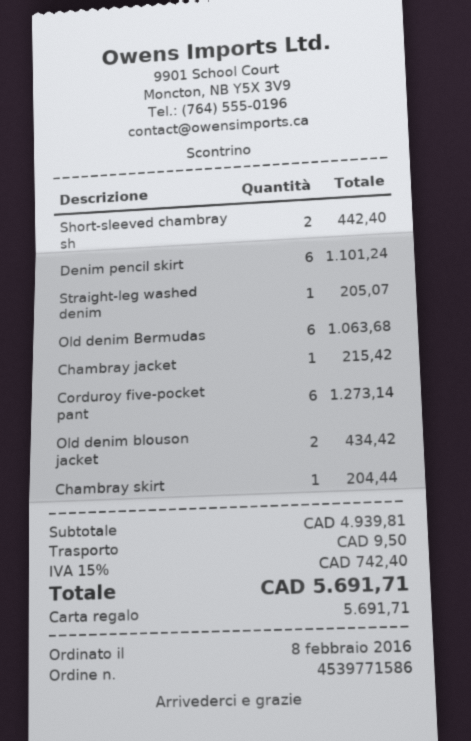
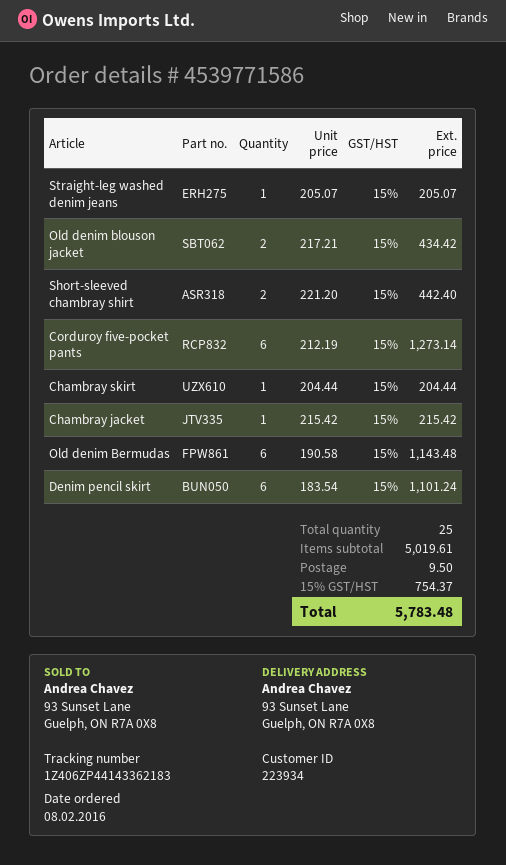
Old denim Bermudas: 6 for 1063.68 -> 6 for 1143.48
subtotal: 4939.81 -> 5019.61
tax: 15% = 742.40 -> 15% = 754.37
total: 5691.71 -> 5783.48

